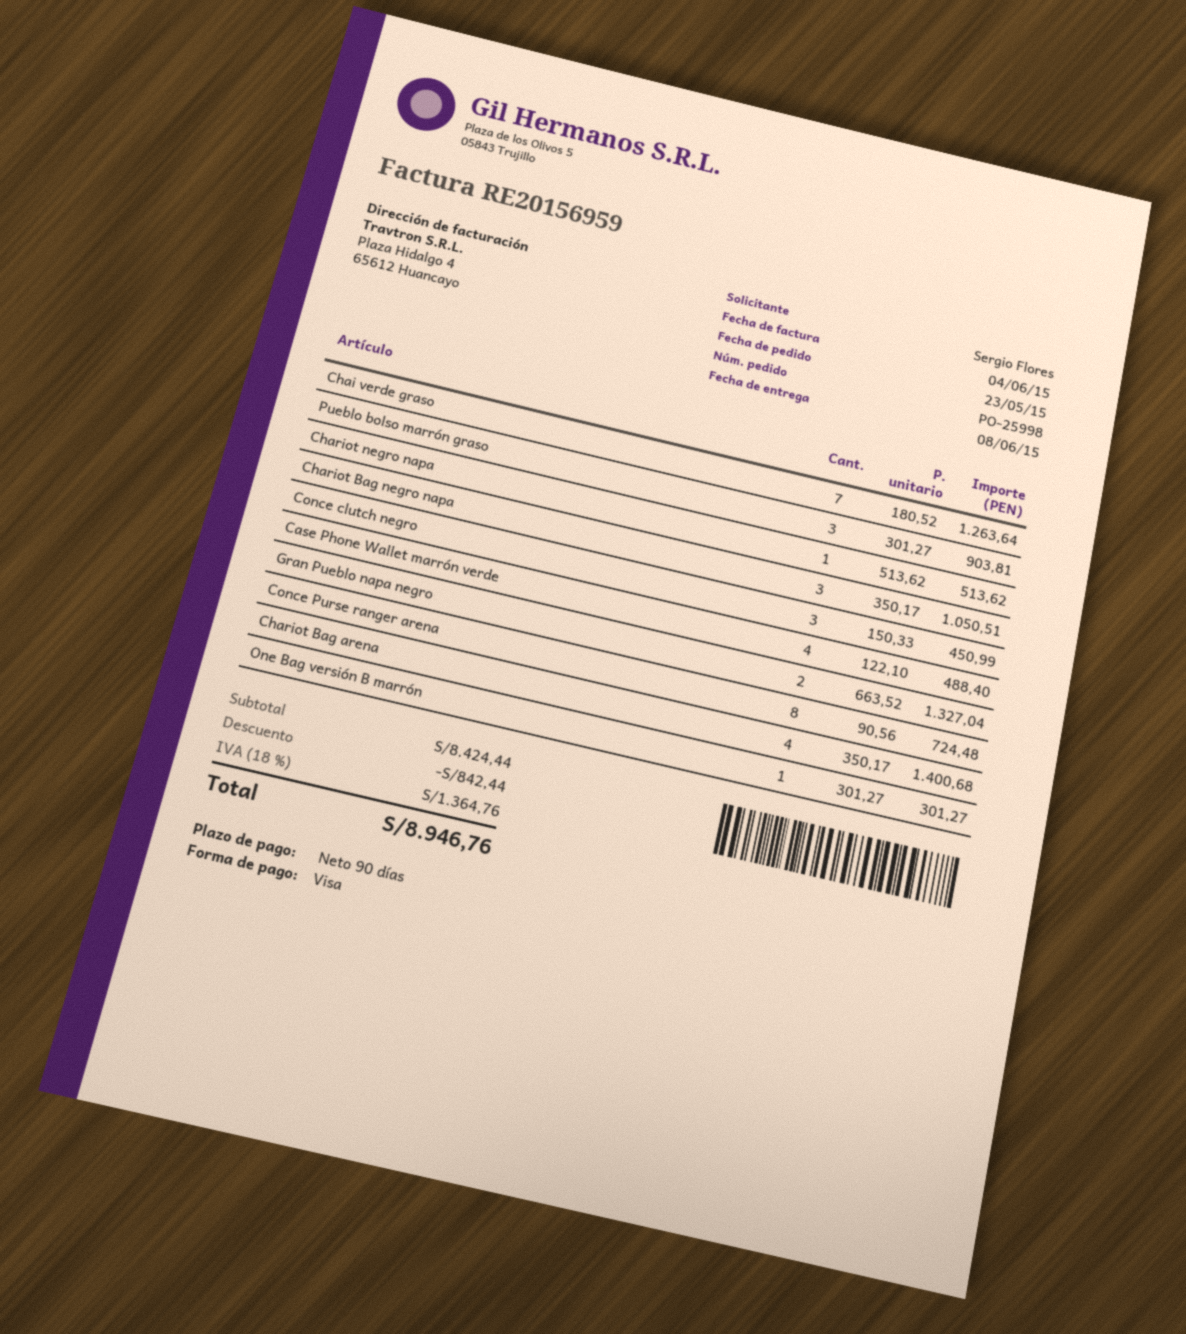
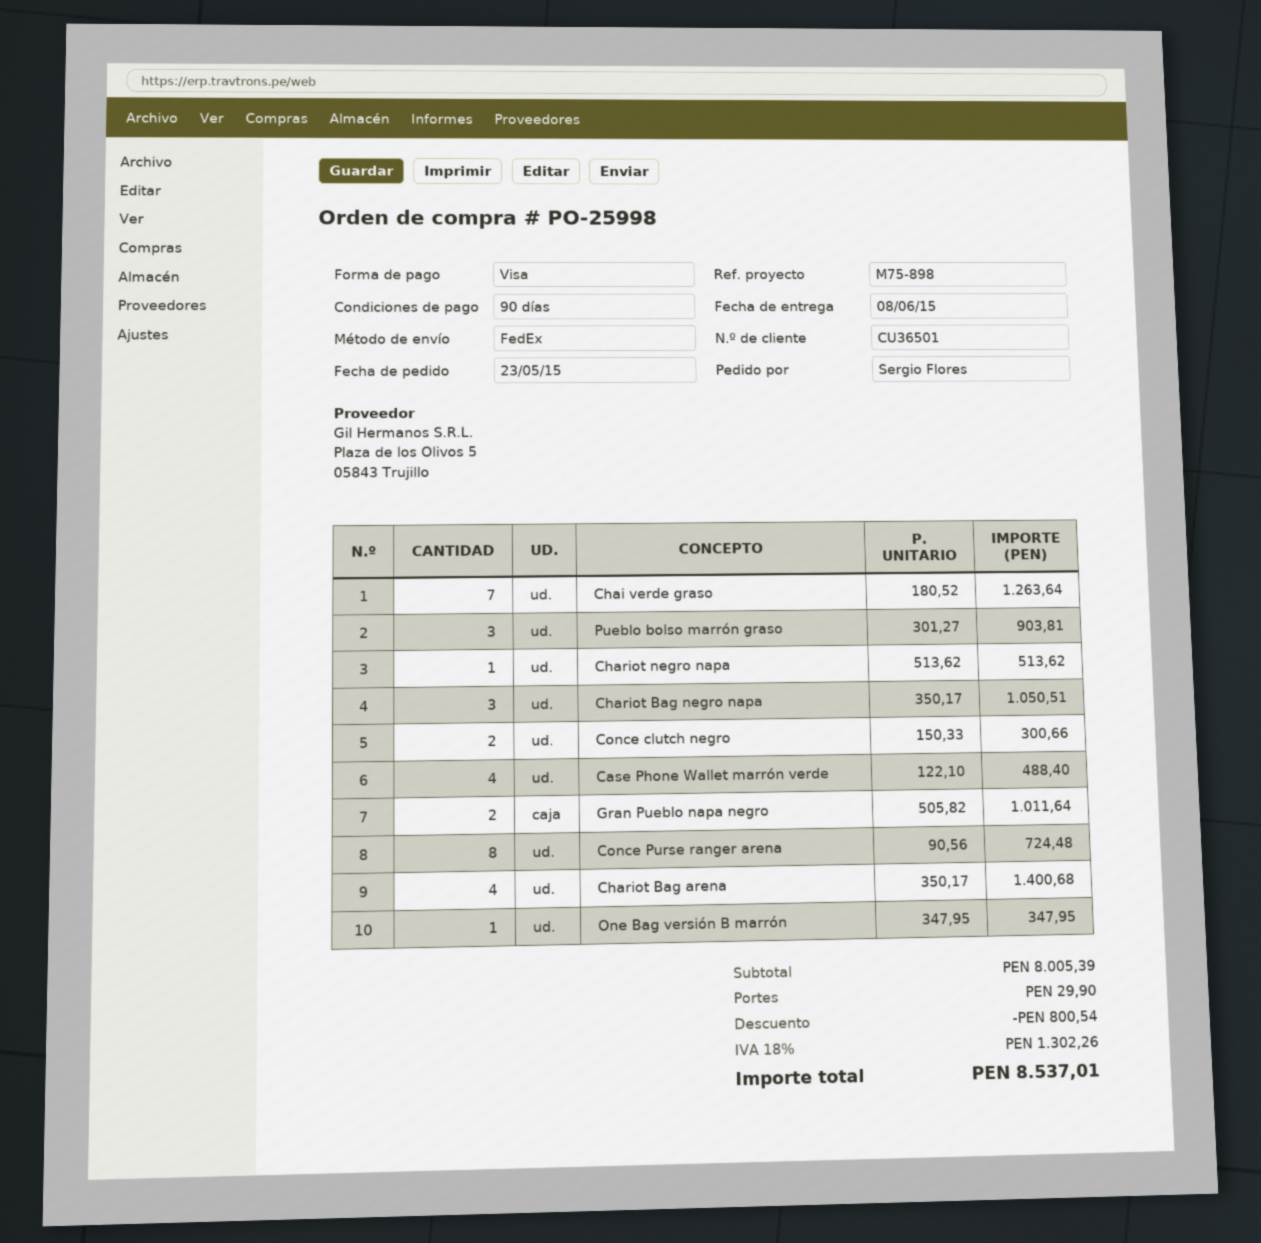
Conce clutch negro: 3 x 150.33 = 450.99 -> 2 x 150.33 = 300.66
Gran Pueblo napa negro: 2 x 663.52 = 1327.04 -> 2 x 505.82 = 1011.64
One Bag versión B marrón: 1 x 301.27 = 301.27 -> 1 x 347.95 = 347.95
subtotal: 8424.44 -> 8005.39
discount: 842.44 -> 800.54
shipping: none -> 29.90
tax: 18% = 1364.76 -> 18% = 1302.26
total: 8946.76 -> 8537.01

